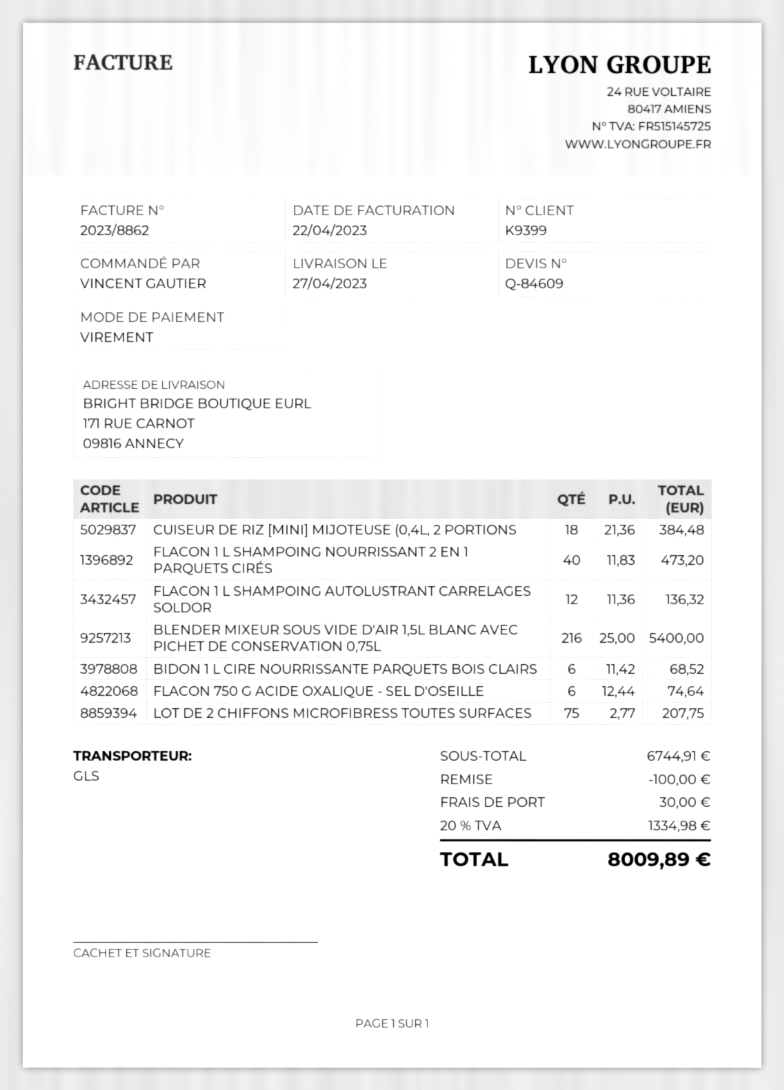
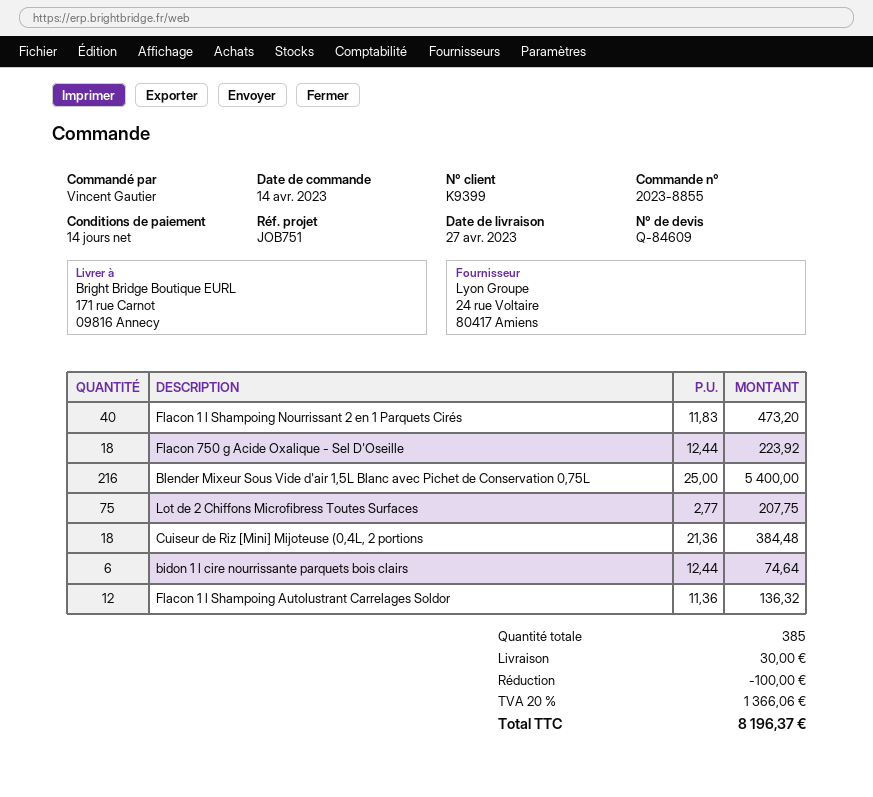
BIDON 1 L CIRE NOURRISSANTE PARQUETS BOIS CLAIRS: 6 x 11.42 = 68.52 -> 6 x 12.44 = 74.64
FLACON 750 G ACIDE OXALIQUE - SEL D'OSEILLE: 6 x 12.44 = 74.64 -> 18 x 12.44 = 223.92
tax: 20% = 1334.98 -> 20% = 1366.06
total: 8009.89 -> 8196.37

